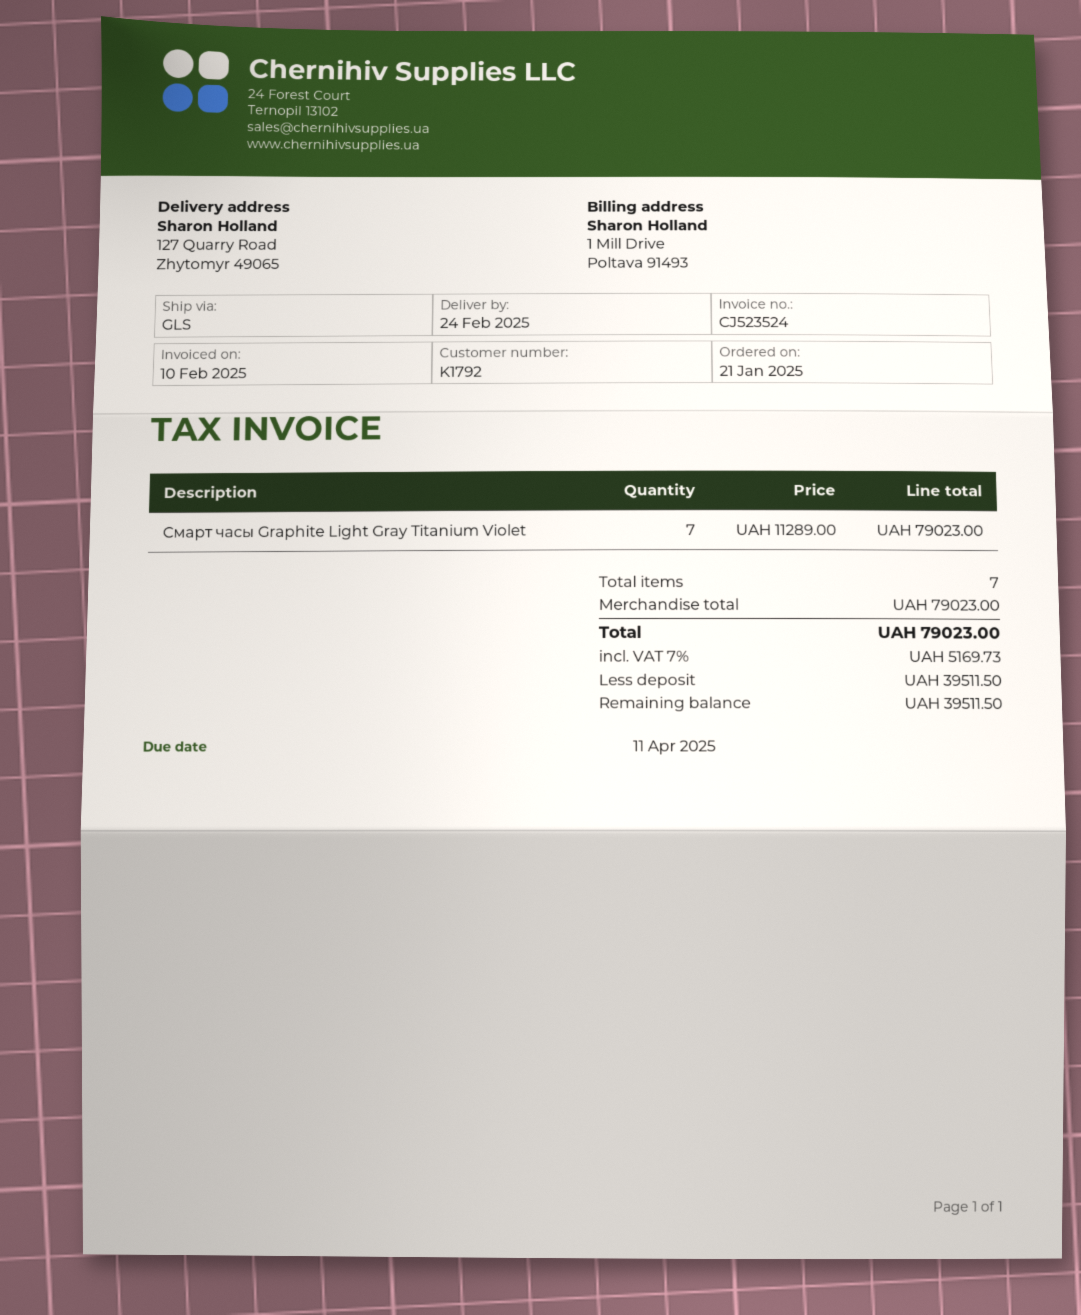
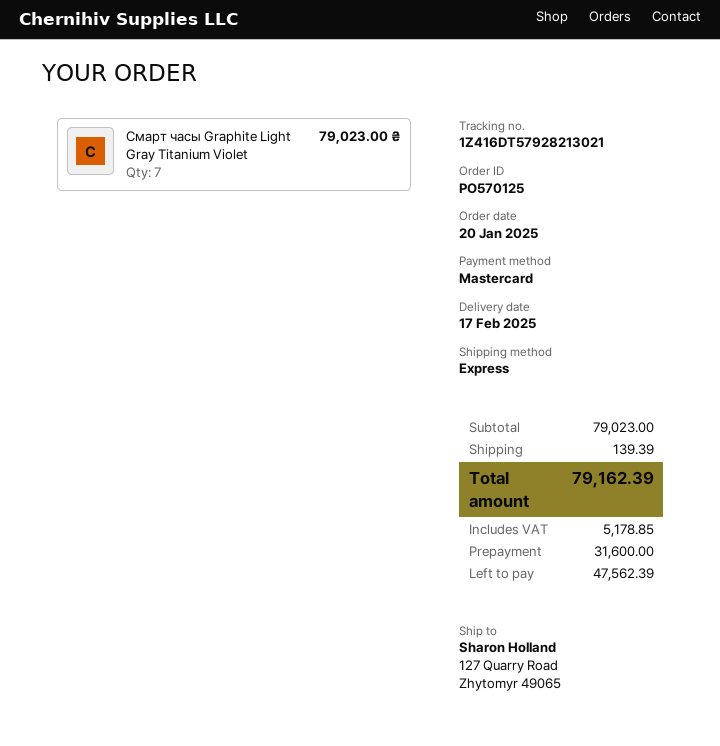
order date: 2025-01-21 -> 2025-01-20
delivery date: 2025-02-24 -> 2025-02-17
shipping method: GLS -> express
shipping: none -> 139.39
tax: 5169.73 -> 5178.85
total: 79023.00 -> 79162.39
deposit: 39511.50 -> 31600.00
balance: 39511.50 -> 47562.39

